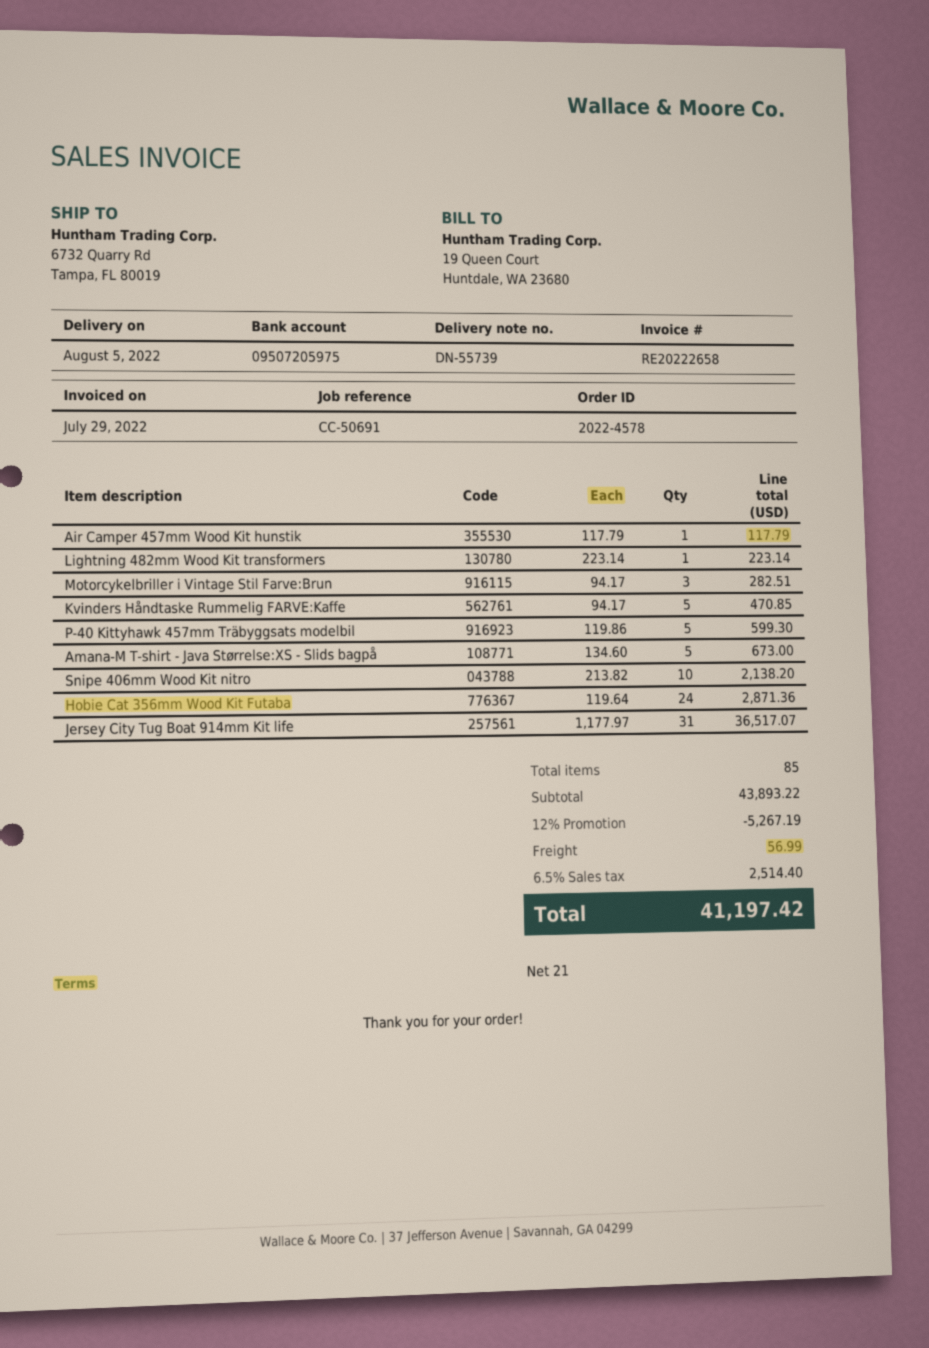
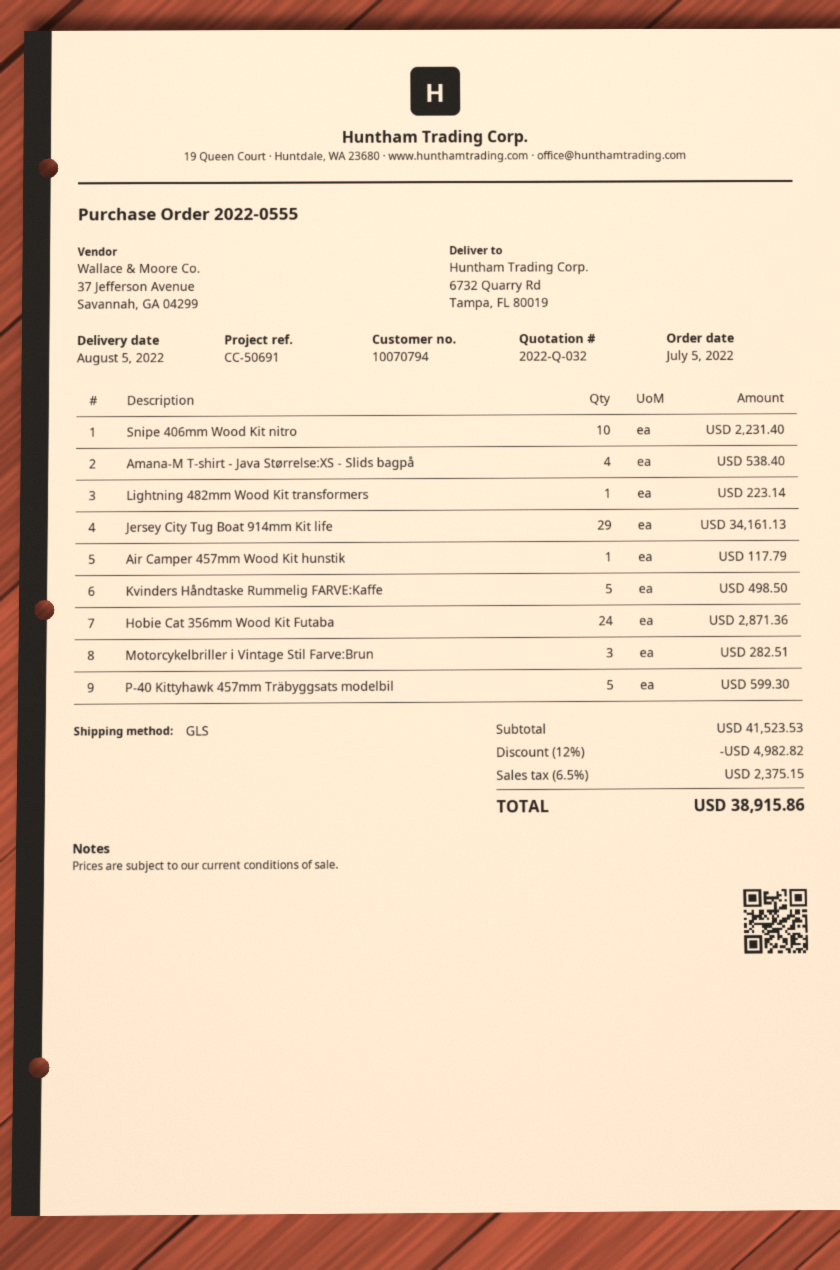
order number: 2022-4578 -> 2022-0555
Kvinders Håndtaske Rummelig FARVE:Kaffe: 5 for 470.85 -> 5 for 498.50
Amana-M T-shirt - Java Størrelse:XS - Slids bagpå: 5 for 673.00 -> 4 for 538.40
Snipe 406mm Wood Kit nitro: 10 for 2138.20 -> 10 for 2231.40
Jersey City Tug Boat 914mm Kit life: 31 for 36517.07 -> 29 for 34161.13
subtotal: 43893.22 -> 41523.53
discount: 12% = 5267.19 -> 12% = 4982.82
shipping: 56.99 -> none
tax: 6.5% = 2514.40 -> 6.5% = 2375.15
total: 41197.42 -> 38915.86

